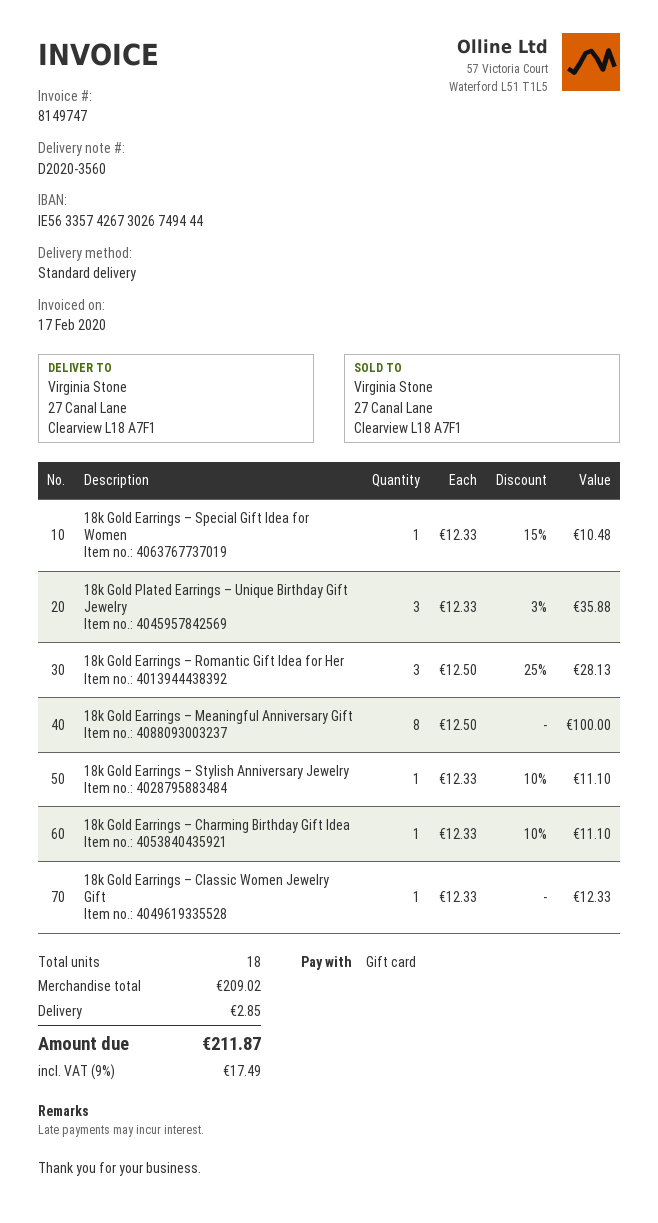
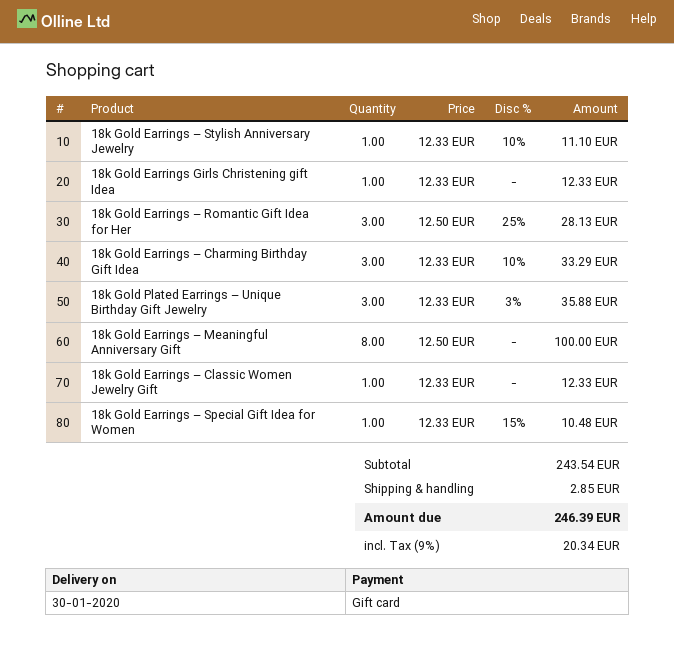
18k Gold Earrings – Charming Birthday Gift Idea: 1 x 12.33 - 10% = 11.10 -> 3 x 12.33 - 10% = 33.29
18k Gold Earrings Girls Christening gift Idea: none -> 1 x 12.33 = 12.33
subtotal: 209.02 -> 243.54
tax: 9% = 17.49 -> 9% = 20.34
total: 211.87 -> 246.39

